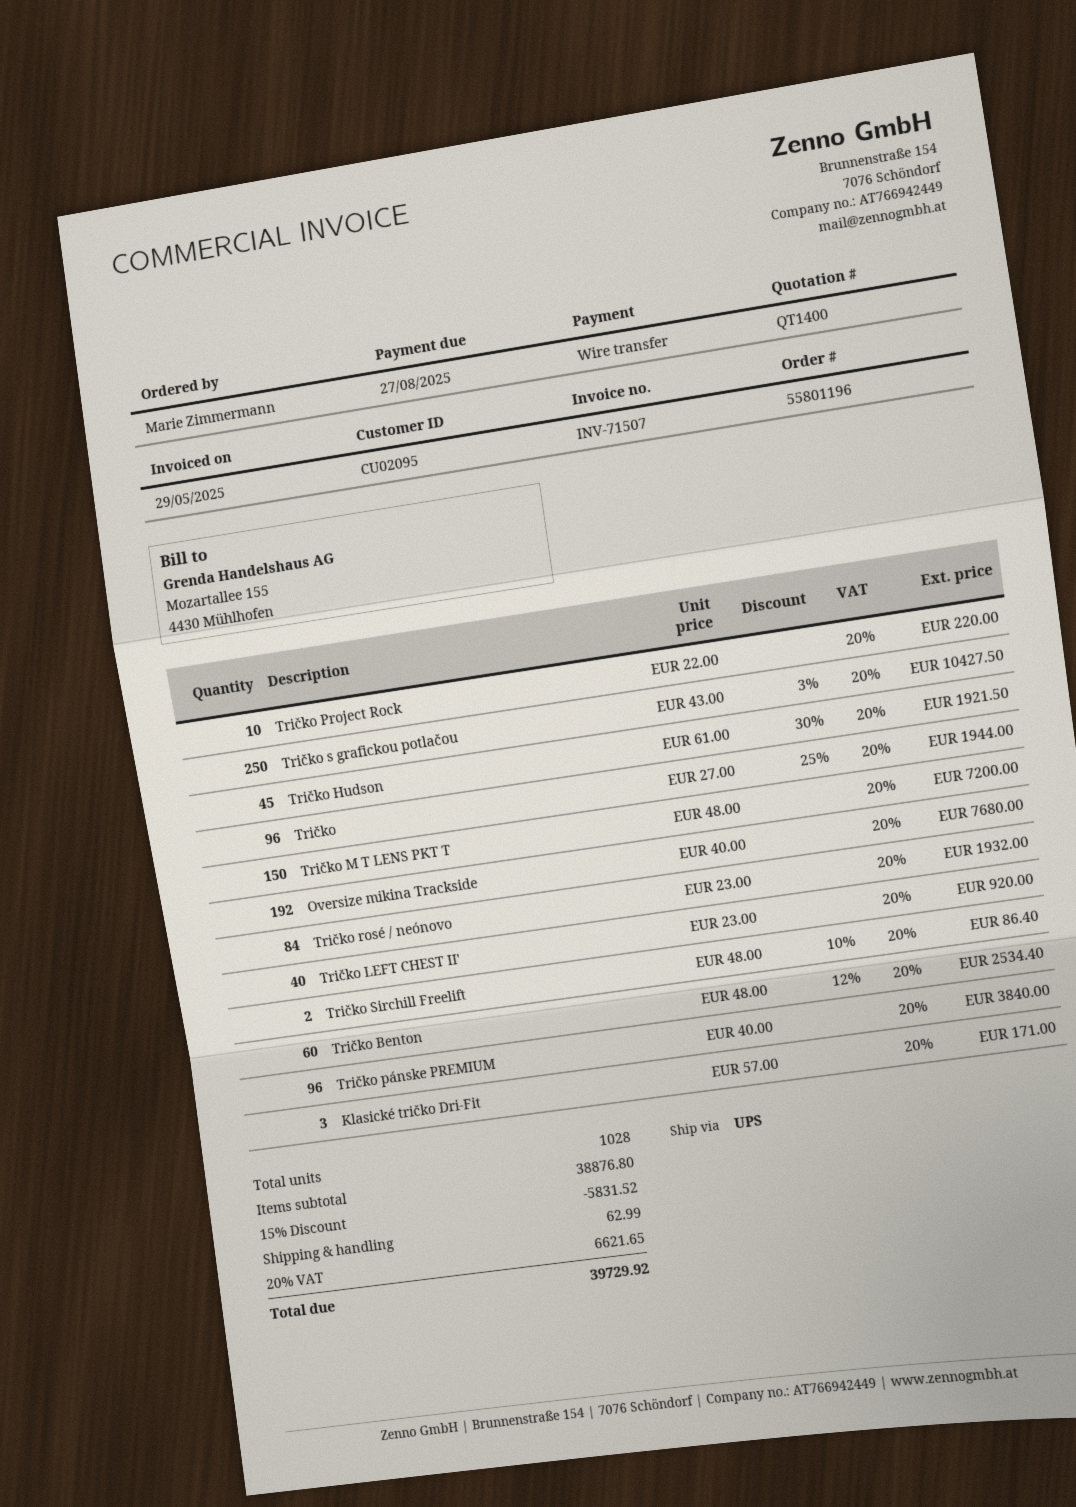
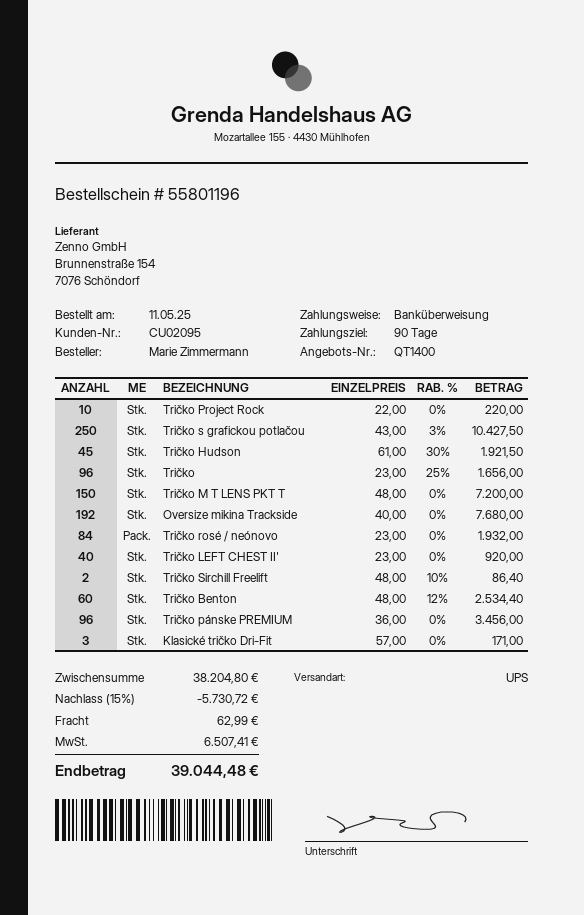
Tričko: 96 x 27.00 - 25% = 1944.00 -> 96 x 23.00 - 25% = 1656.00
Tričko pánske PREMIUM: 96 x 40.00 = 3840.00 -> 96 x 36.00 = 3456.00
subtotal: 38876.80 -> 38204.80
discount: 15% = 5831.52 -> 15% = 5730.72
tax: 6621.65 -> 6507.41
total: 39729.92 -> 39044.48

